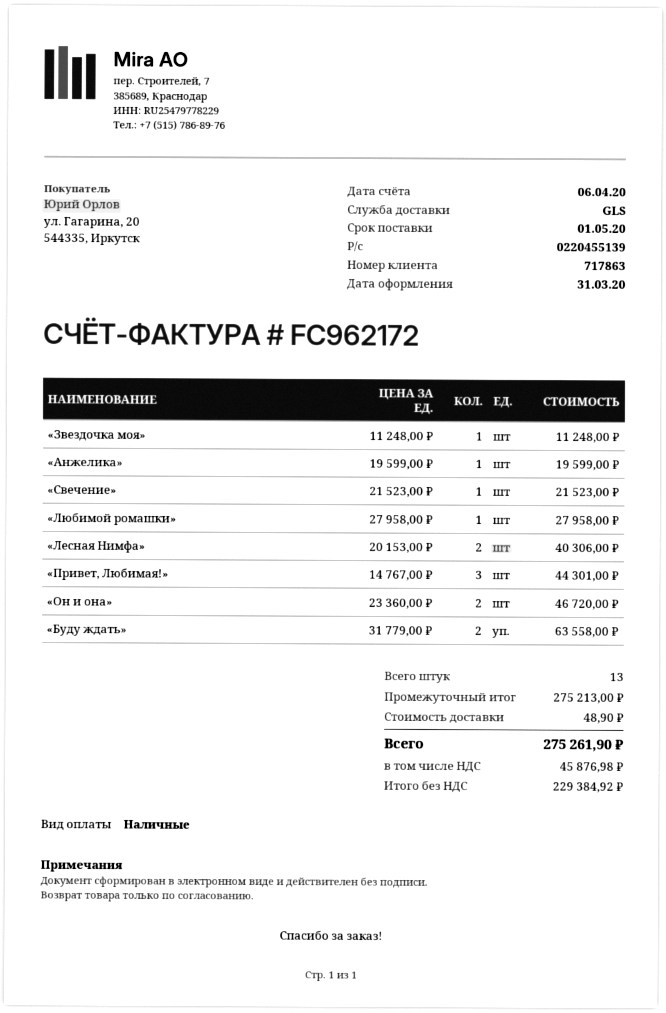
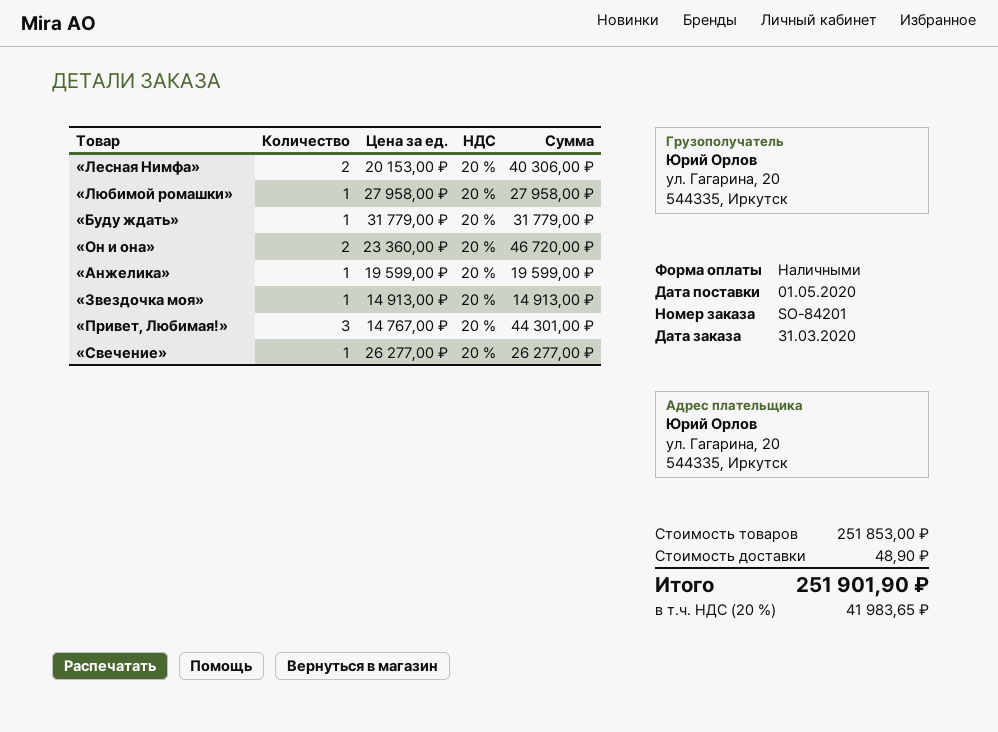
«Звездочка моя»: 1 x 11248.00 = 11248.00 -> 1 x 14913.00 = 14913.00
«Свечение»: 1 x 21523.00 = 21523.00 -> 1 x 26277.00 = 26277.00
«Буду ждать»: 2 x 31779.00 = 63558.00 -> 1 x 31779.00 = 31779.00
subtotal: 275213.00 -> 251853.00
tax: 45876.98 -> 41983.65
total: 275261.90 -> 251901.90

